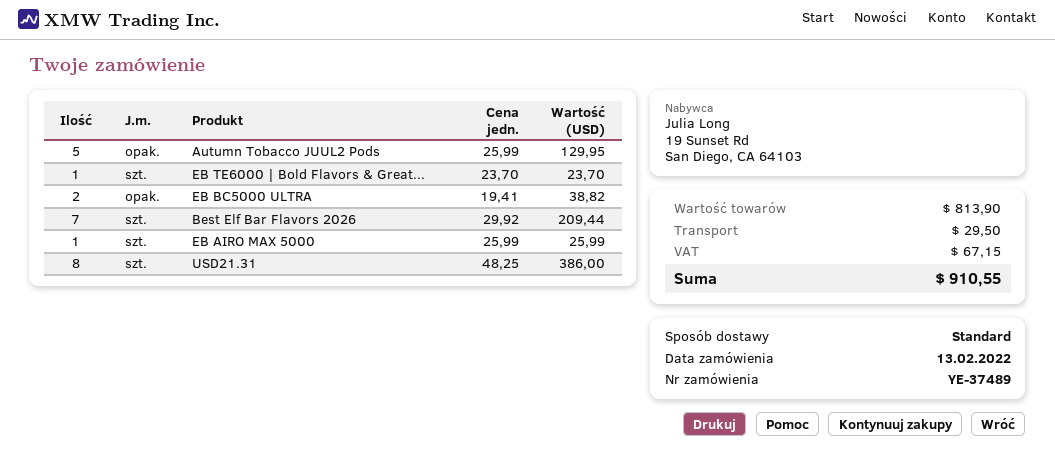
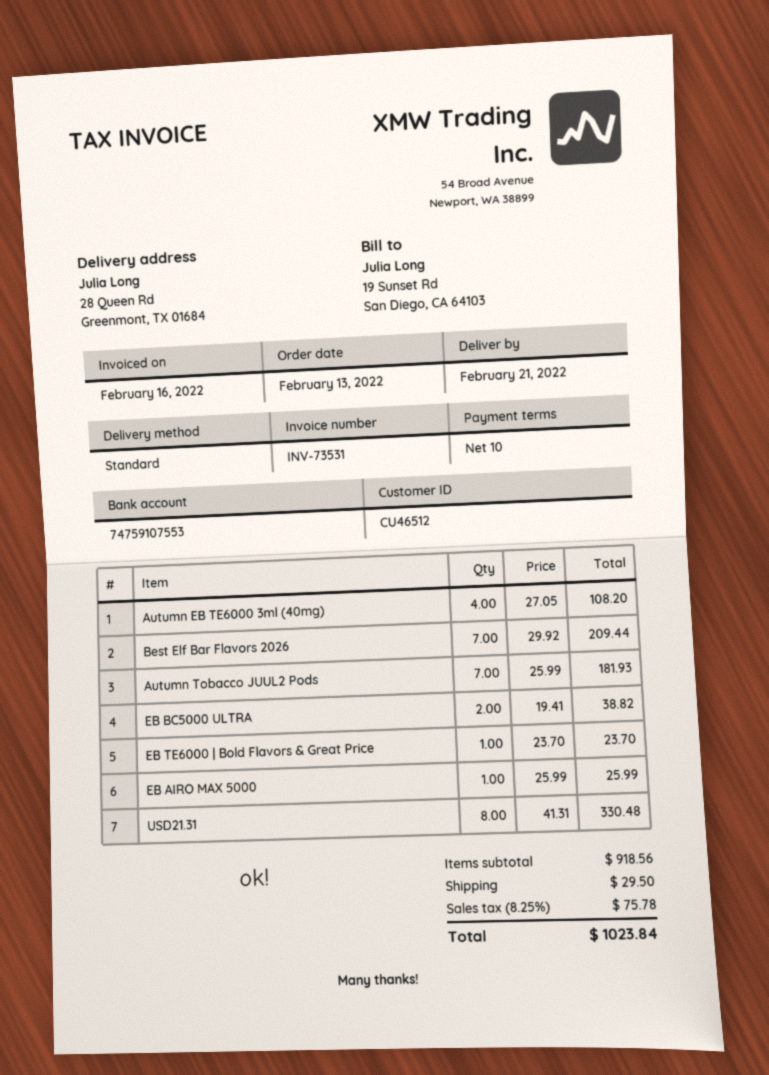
Autumn Tobacco JUUL2 Pods: 5 x 25.99 = 129.95 -> 7 x 25.99 = 181.93
USD21.31: 8 x 48.25 = 386.00 -> 8 x 41.31 = 330.48
Autumn EB TE6000 3ml (40mg): none -> 4 x 27.05 = 108.20
subtotal: 813.90 -> 918.56
tax: 67.15 -> 75.78
total: 910.55 -> 1023.84

